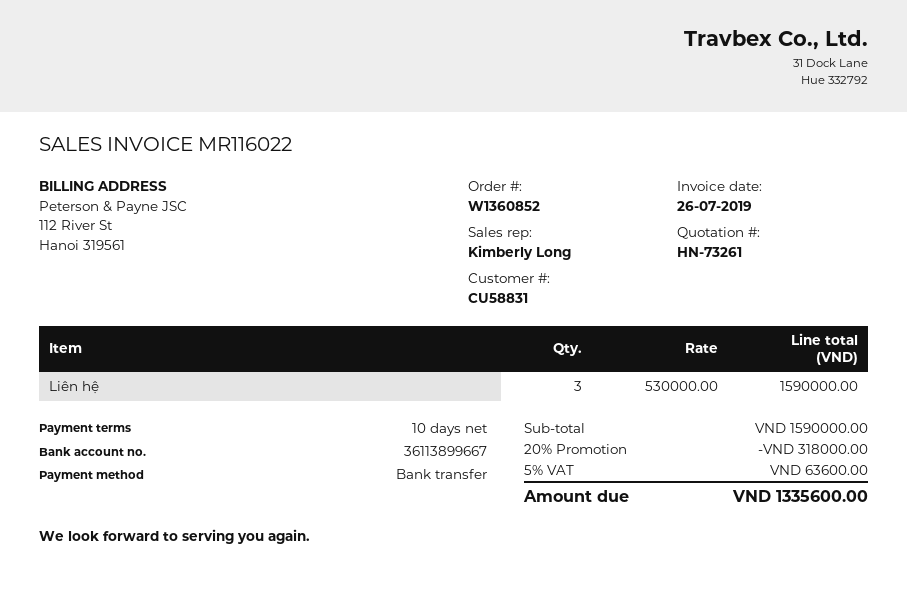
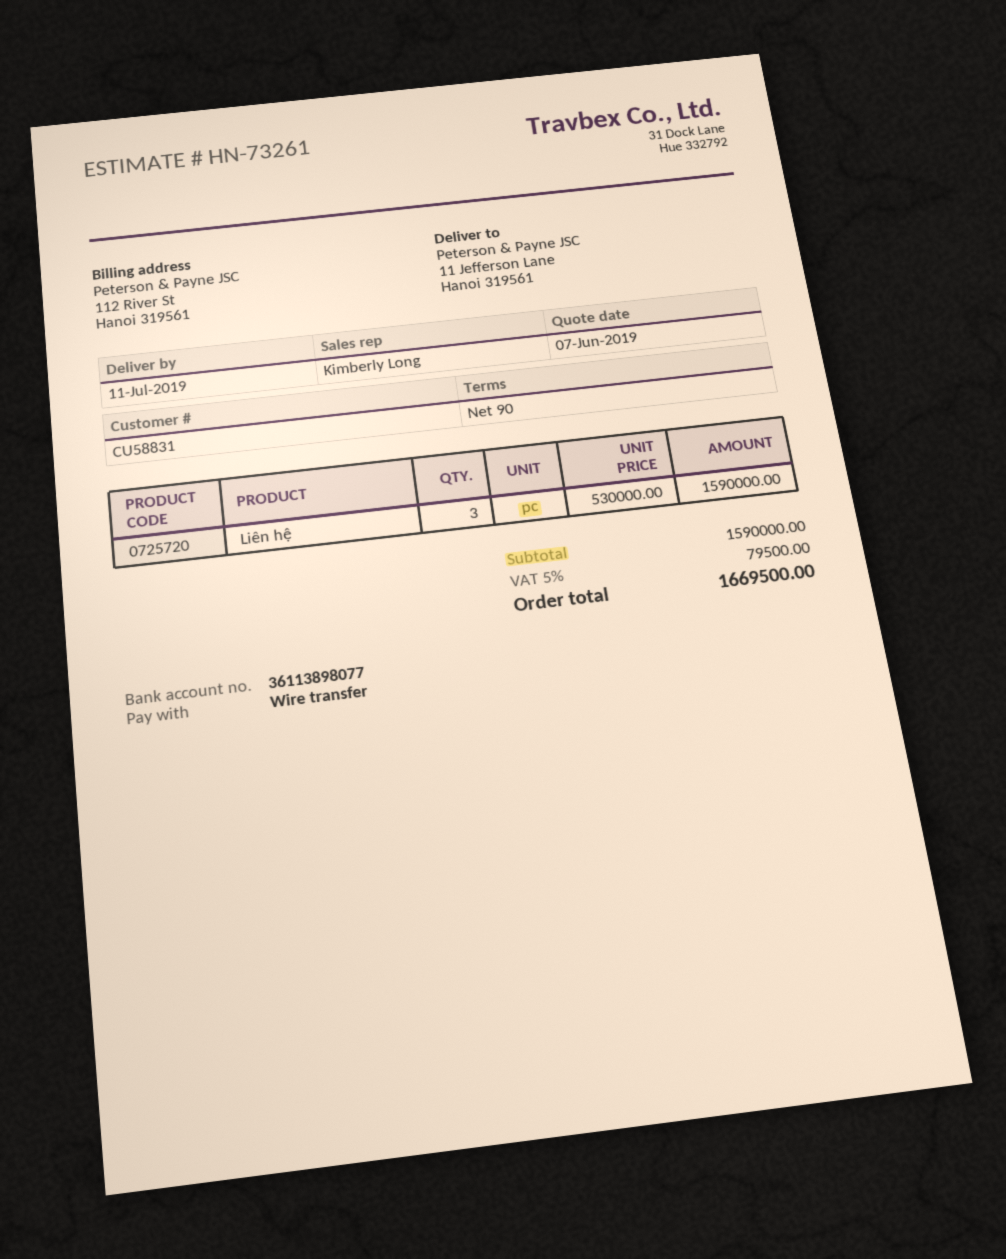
payment terms: 10 days -> 90 days
bank account: 36113899667 -> 36113898077
discount: 20% = 318000.00 -> none
tax: 5% = 63600.00 -> 5% = 79500.00
total: 1335600.00 -> 1669500.00

